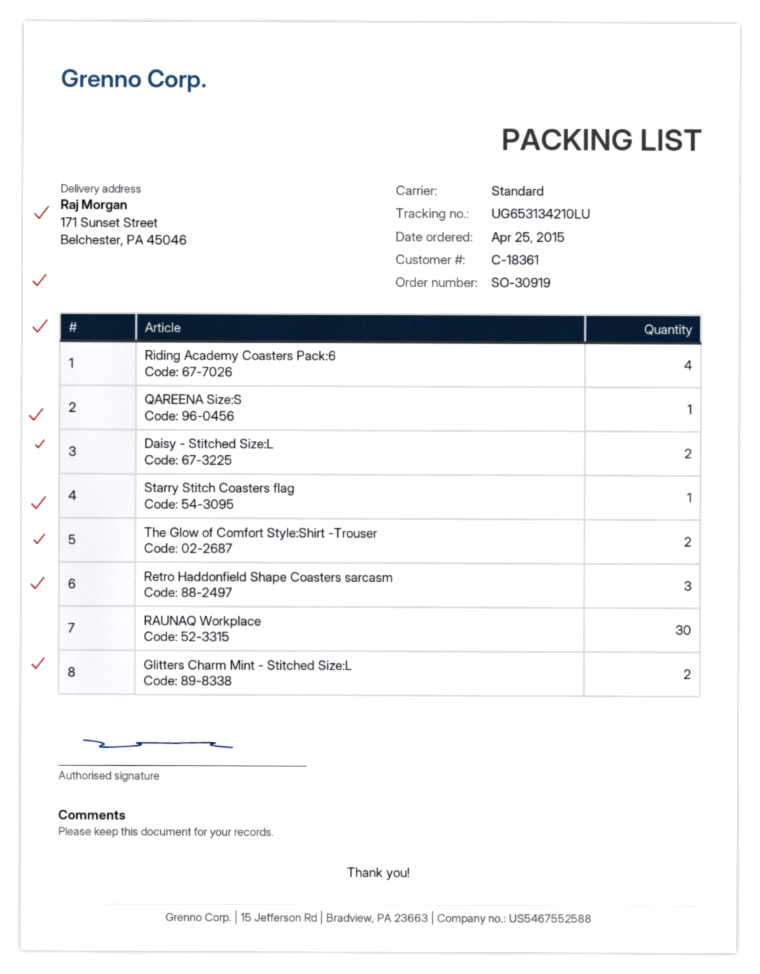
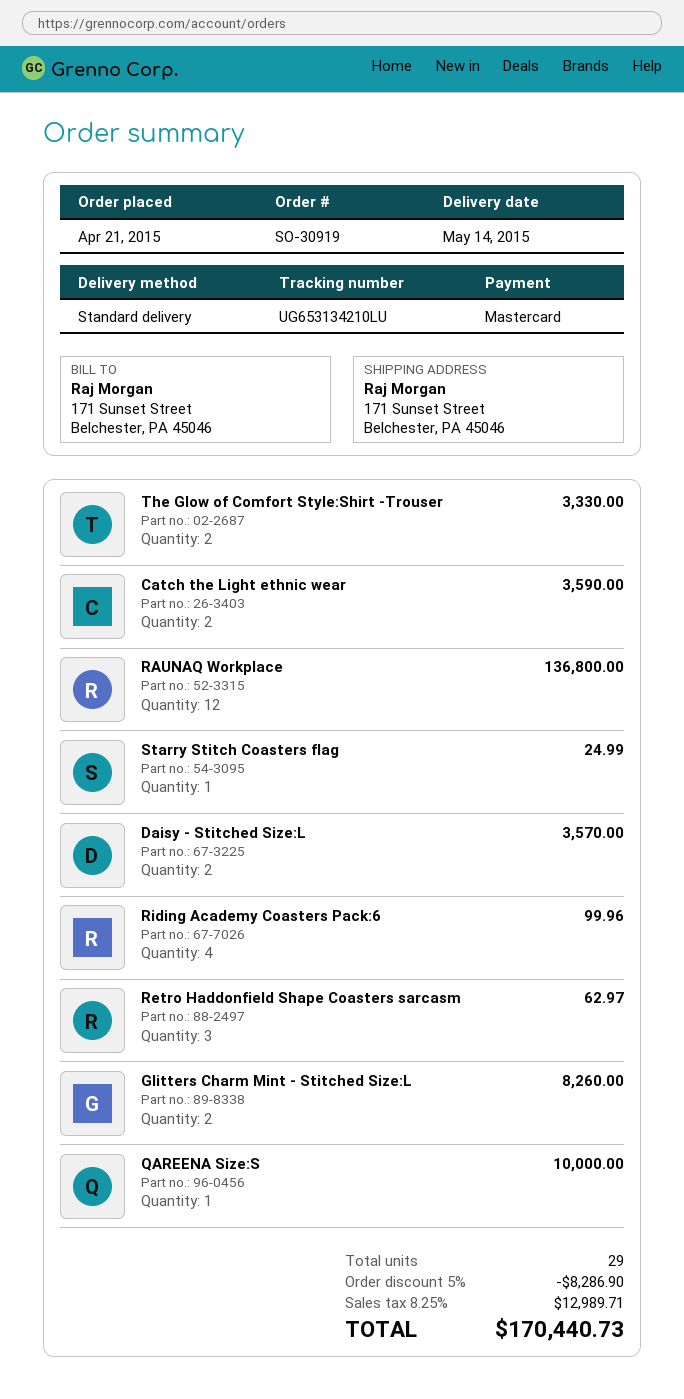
order date: 2015-04-25 -> 2015-04-21
RAUNAQ Workplace: 30 -> 12
Catch the Light ethnic wear: none -> 2

